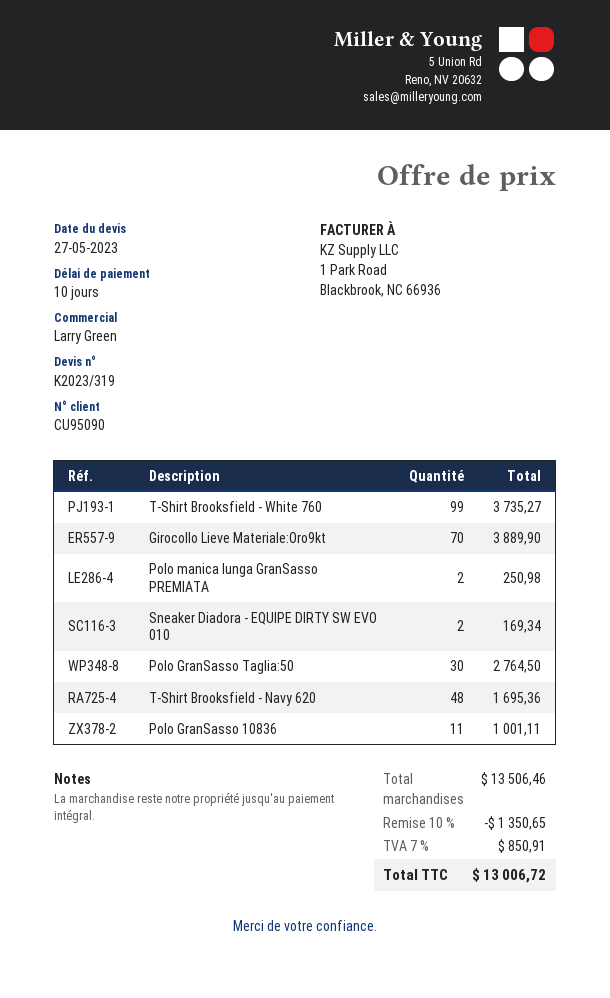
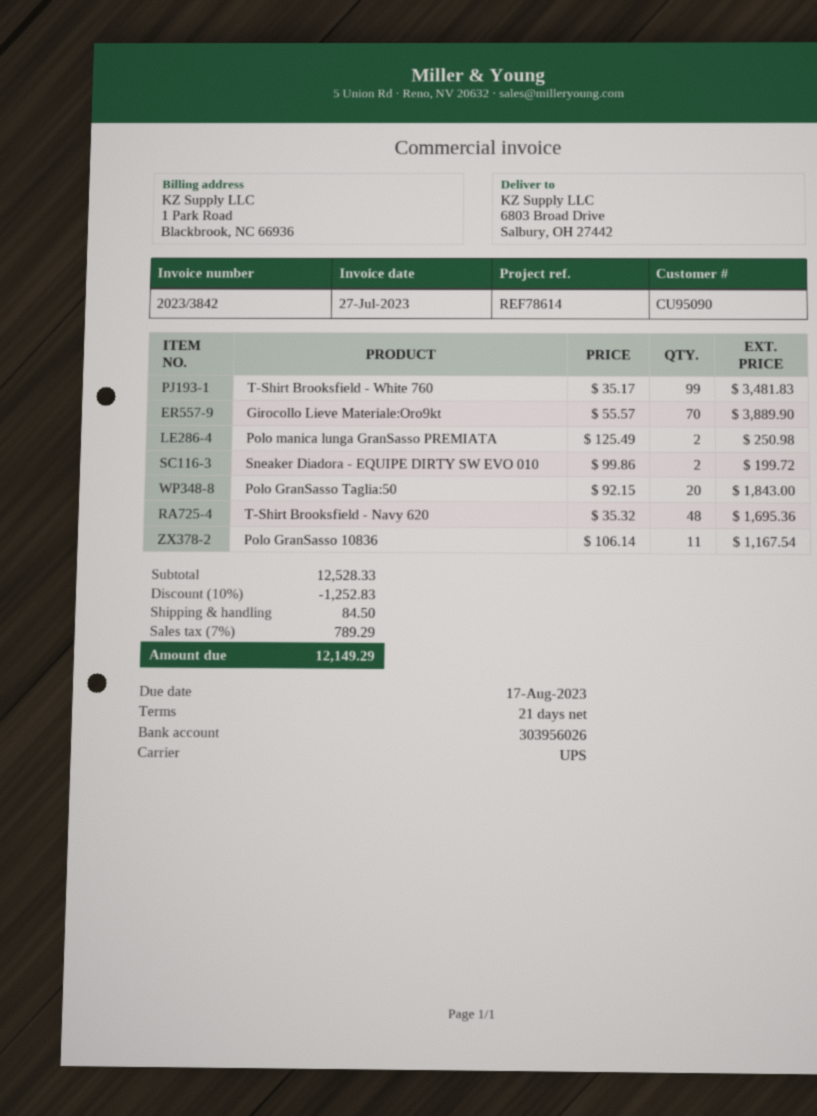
payment terms: 10 days -> 21 days
T-Shirt Brooksfield - White 760: 99 for 3735.27 -> 99 for 3481.83
Sneaker Diadora - EQUIPE DIRTY SW EVO 010: 2 for 169.34 -> 2 for 199.72
Polo GranSasso Taglia:50: 30 for 2764.50 -> 20 for 1843.00
Polo GranSasso 10836: 11 for 1001.11 -> 11 for 1167.54
subtotal: 13506.46 -> 12528.33
discount: 10% = 1350.65 -> 10% = 1252.83
shipping: none -> 84.50
tax: 7% = 850.91 -> 7% = 789.29
total: 13006.72 -> 12149.29

